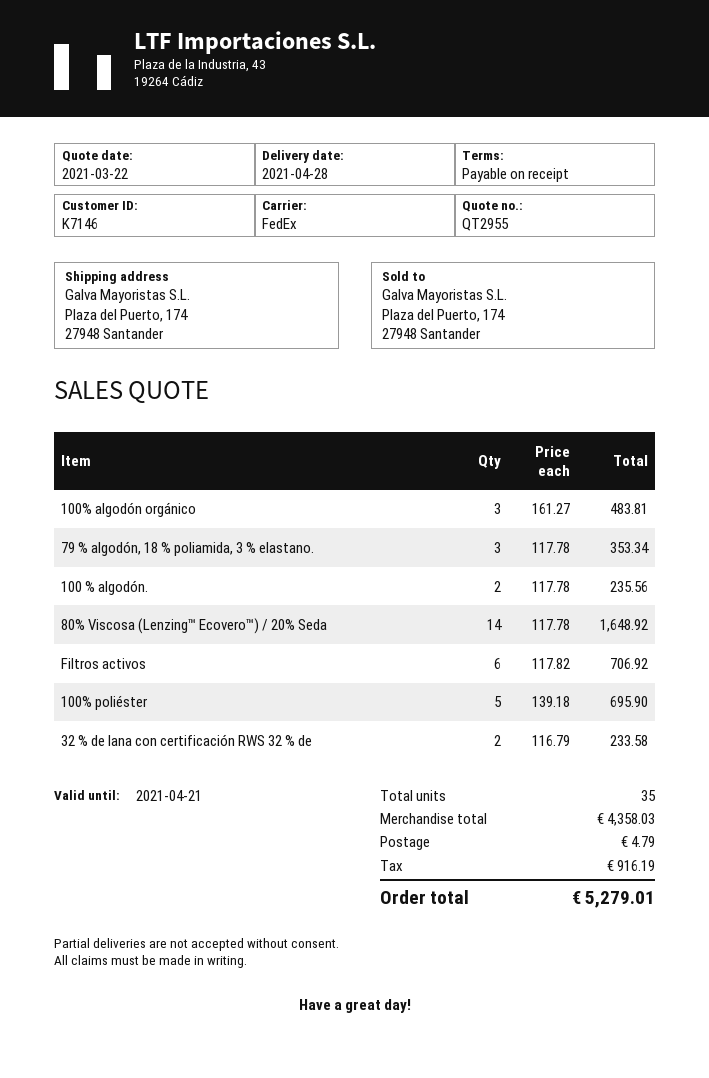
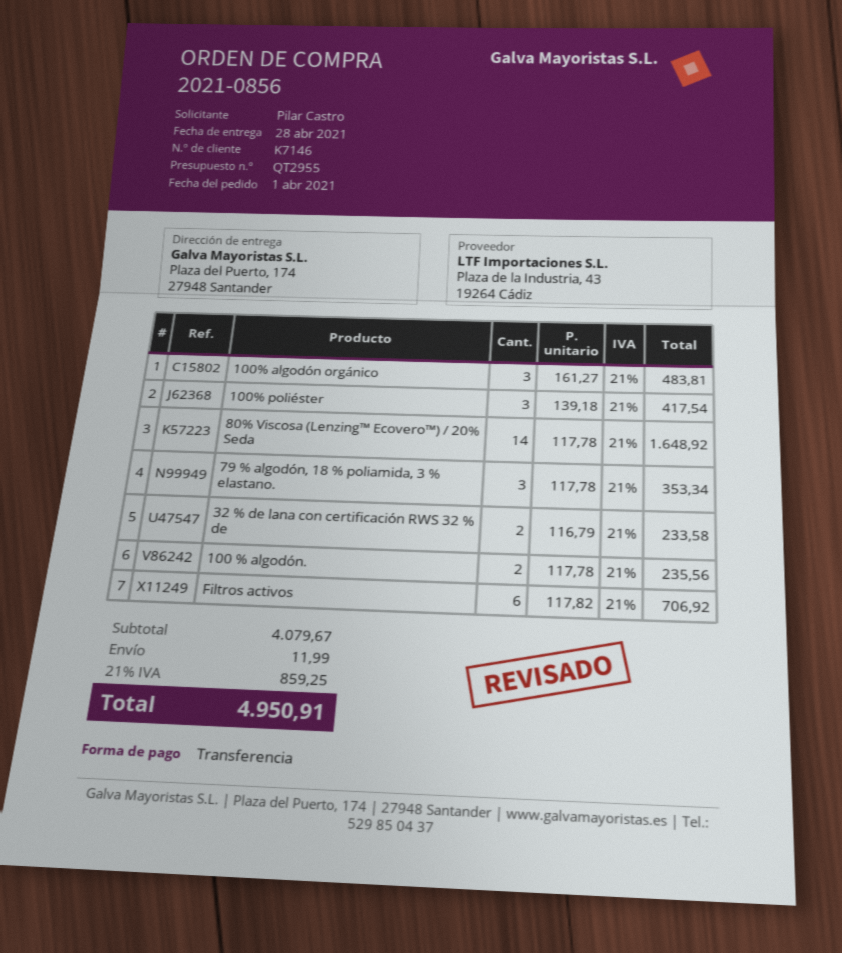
100% poliéster: 5 x 139.18 = 695.90 -> 3 x 139.18 = 417.54
subtotal: 4358.03 -> 4079.67
shipping: 4.79 -> 11.99
tax: 916.19 -> 859.25
total: 5279.01 -> 4950.91

